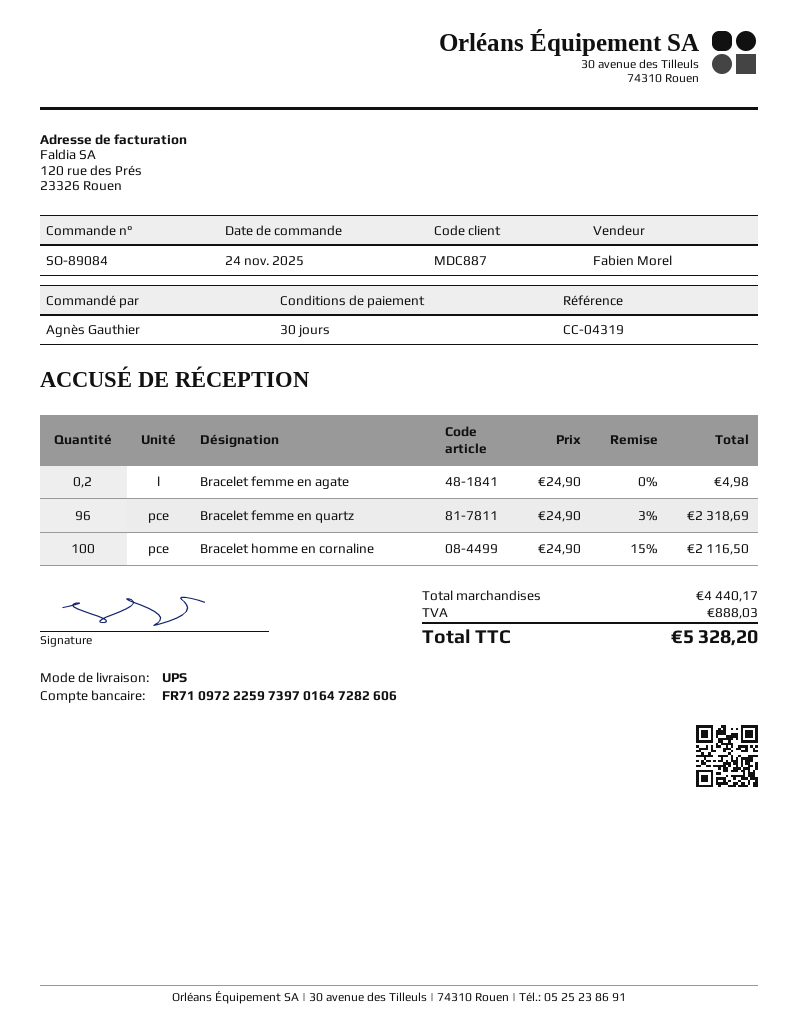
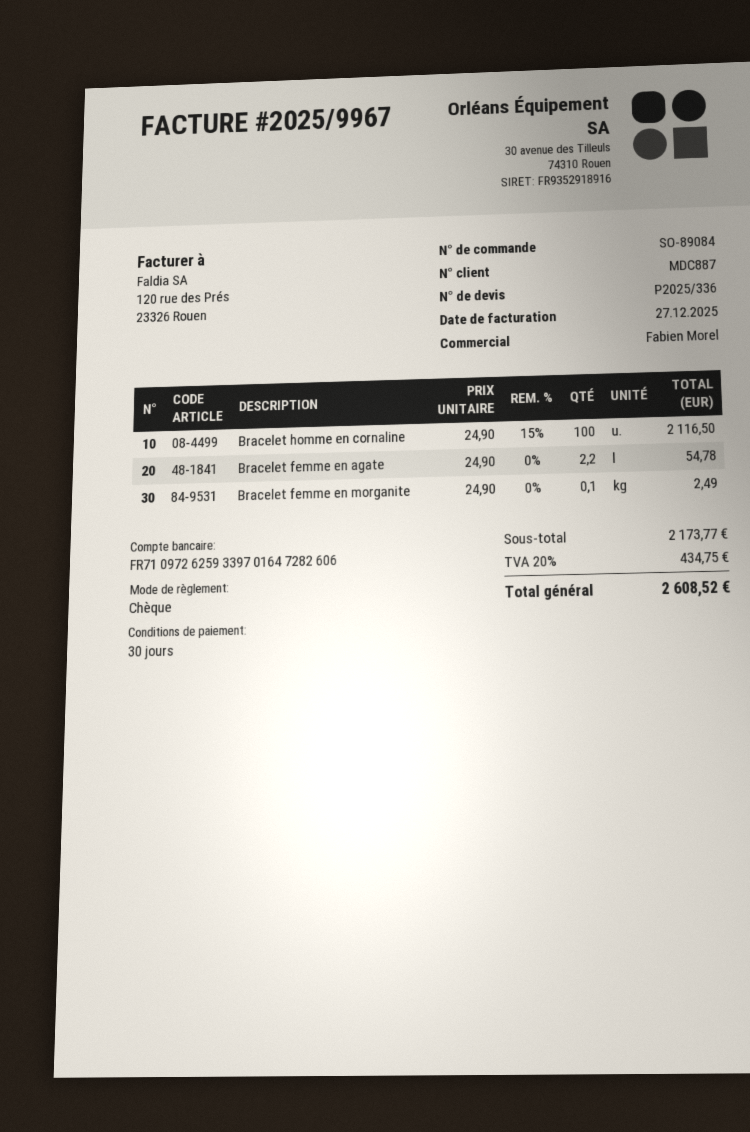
bank account: FR7109722259739701647282606 -> FR7109726259339701647282606
Bracelet femme en agate: 0.2 x 24.90 = 4.98 -> 2.2 x 24.90 = 54.78
Bracelet femme en quartz: 96 x 24.90 - 3% = 2318.69 -> none
Bracelet femme en morganite: none -> 0.1 x 24.90 = 2.49
subtotal: 4440.17 -> 2173.77
tax: 888.03 -> 434.75
total: 5328.20 -> 2608.52

